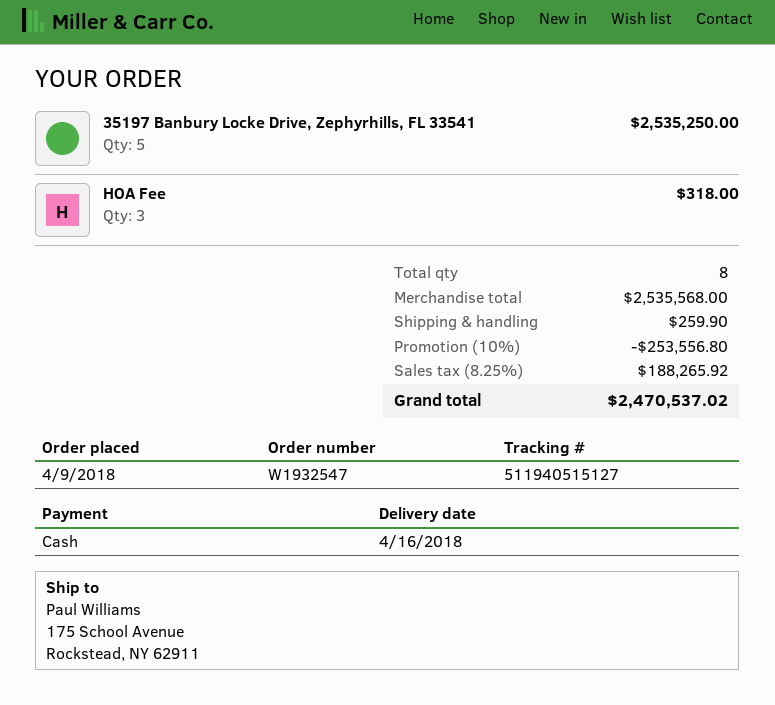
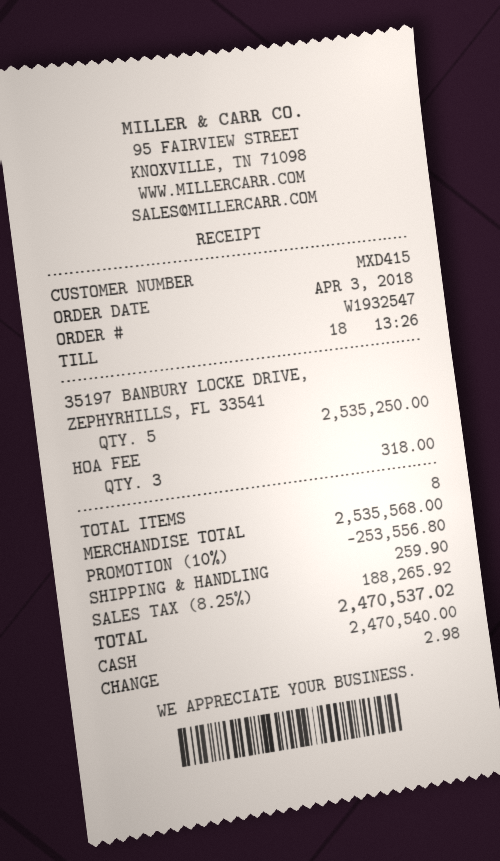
order date: 2018-04-09 -> 2018-04-03

